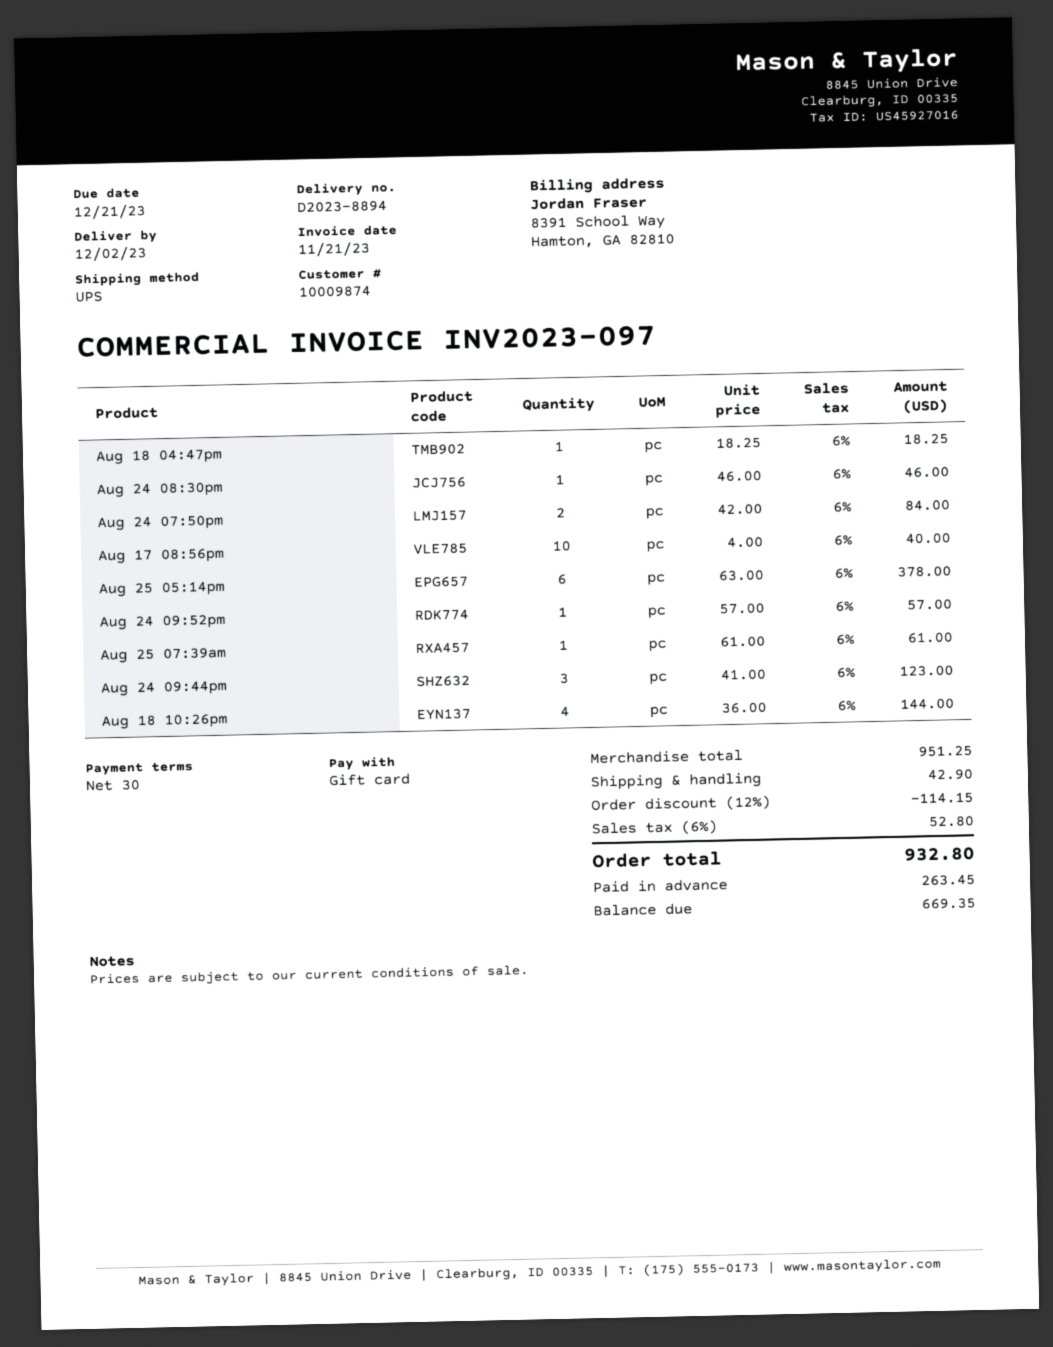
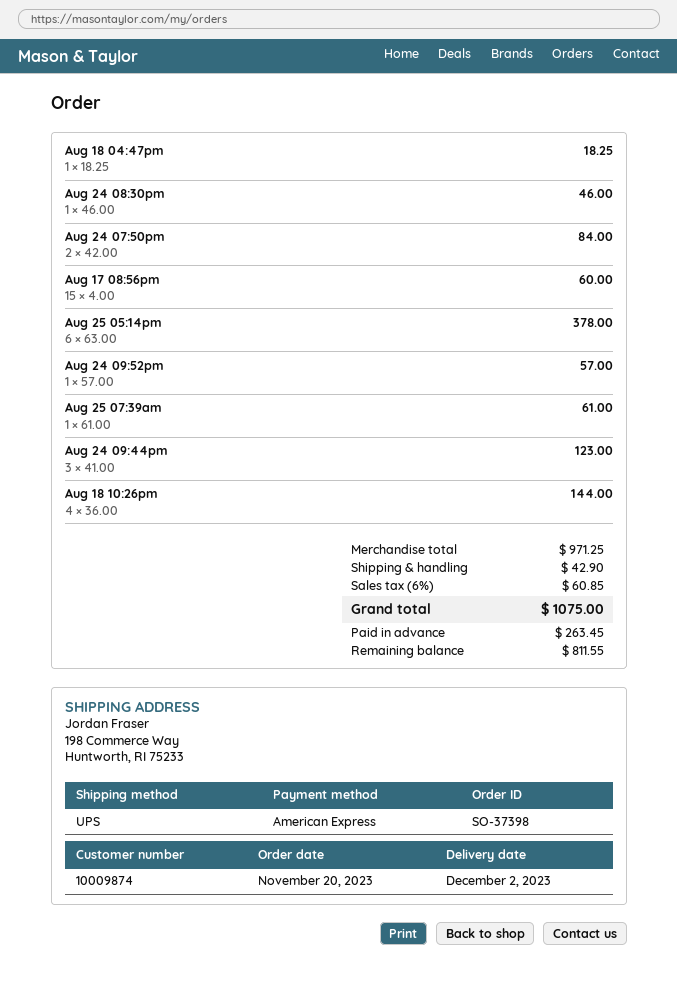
payment method: gift card -> American Express
Aug 17 08:56pm: 10 x 4.00 = 40.00 -> 15 x 4.00 = 60.00
subtotal: 951.25 -> 971.25
discount: 12% = 114.15 -> none
tax: 6% = 52.80 -> 6% = 60.85
total: 932.80 -> 1075.00
balance: 669.35 -> 811.55

